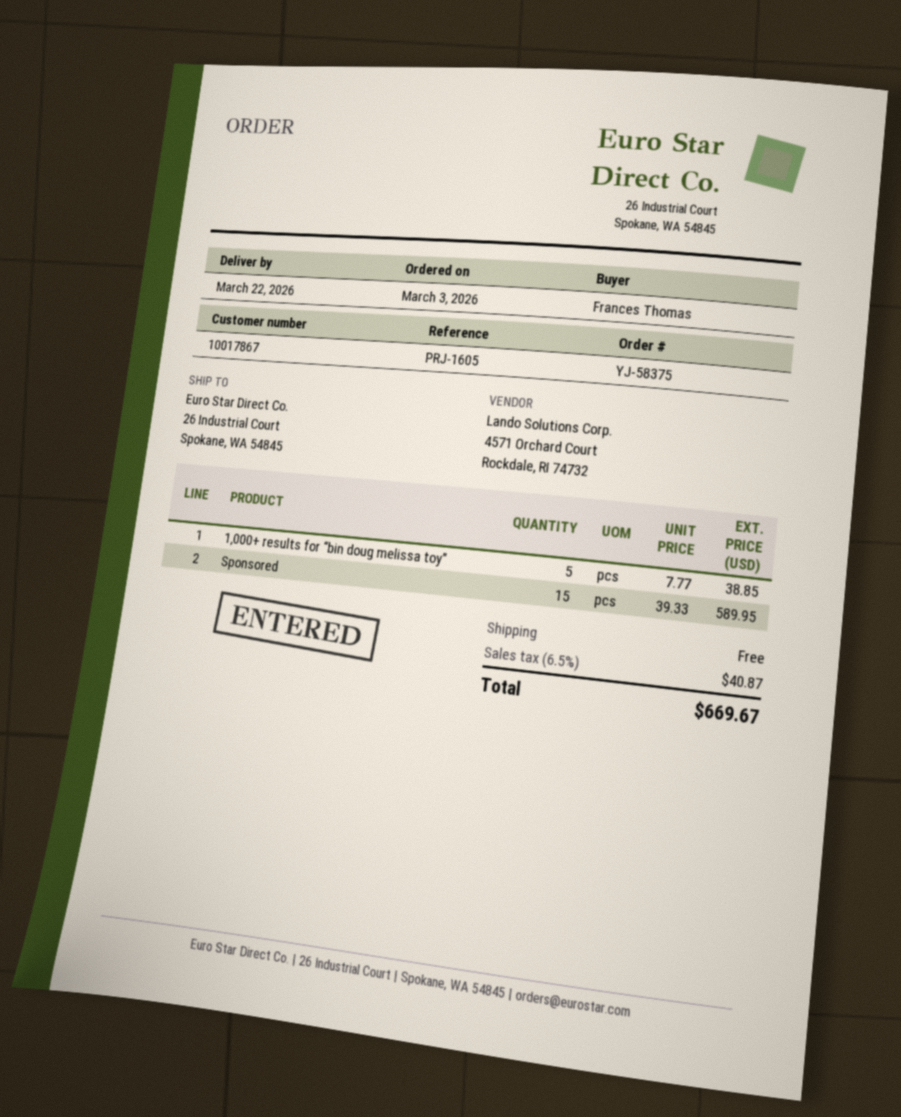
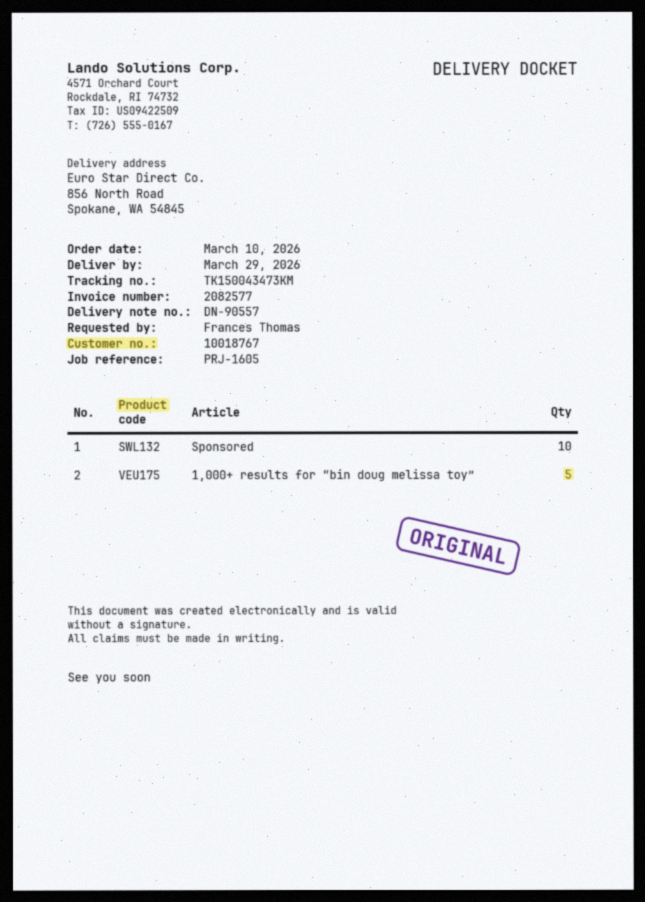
order date: 2026-03-03 -> 2026-03-10
delivery date: 2026-03-22 -> 2026-03-29
customer number: 10017867 -> 10018767
ship to: 26 Industrial Court, Spokane, WA 54845 -> 856 North Road, Spokane, WA 54845
Sponsored: 15 -> 10

